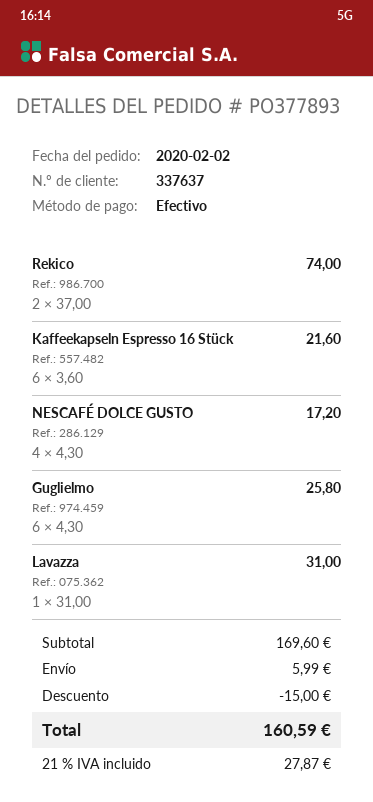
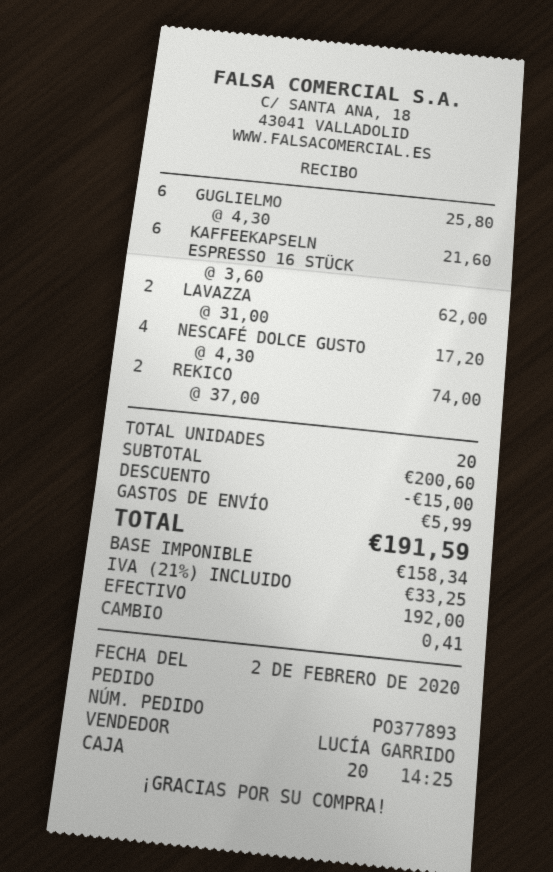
Lavazza: 1 x 31.00 = 31.00 -> 2 x 31.00 = 62.00
subtotal: 169.60 -> 200.60
tax: 21% = 27.87 -> 21% = 33.25
total: 160.59 -> 191.59

